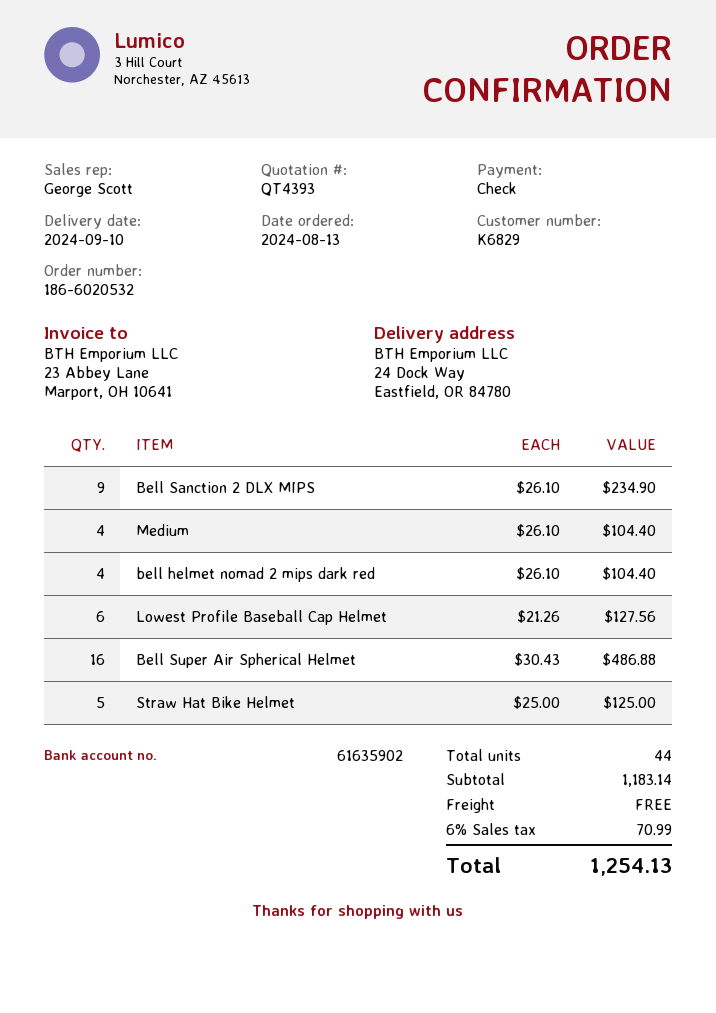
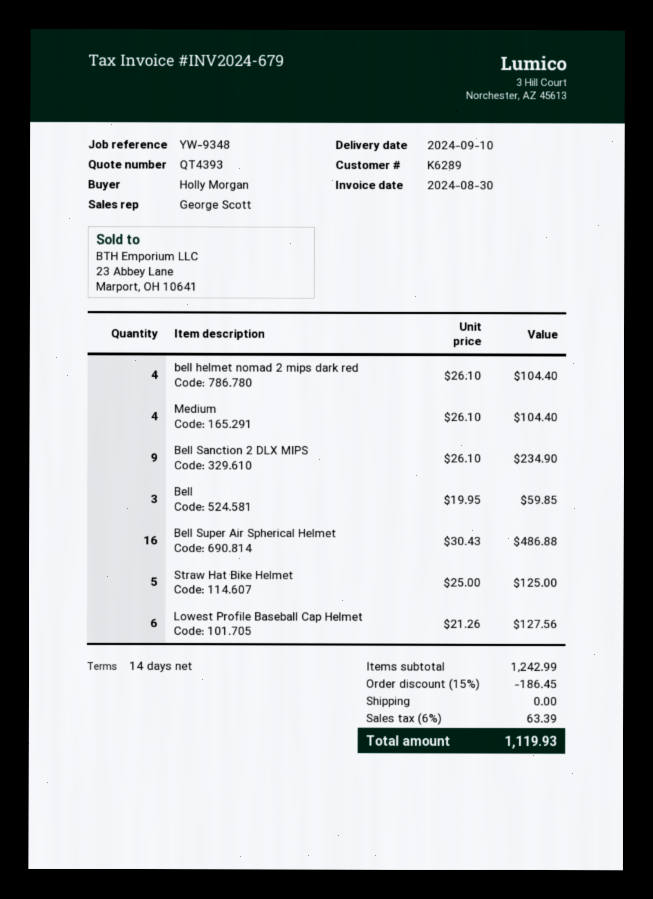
customer number: K6829 -> K6289
Bell: none -> 3 x 19.95 = 59.85
subtotal: 1183.14 -> 1242.99
discount: none -> 15% = 186.45
tax: 6% = 70.99 -> 6% = 63.39
total: 1254.13 -> 1119.93

